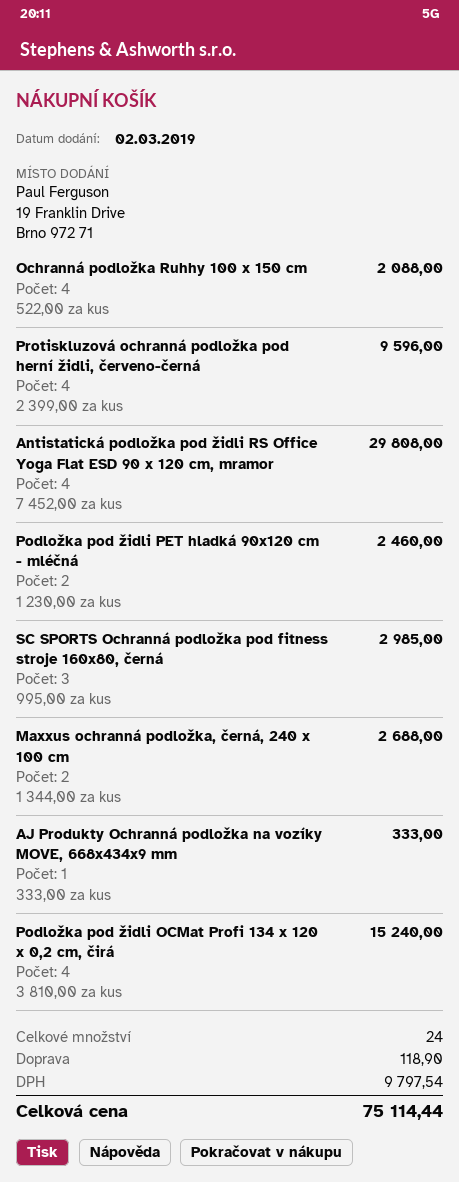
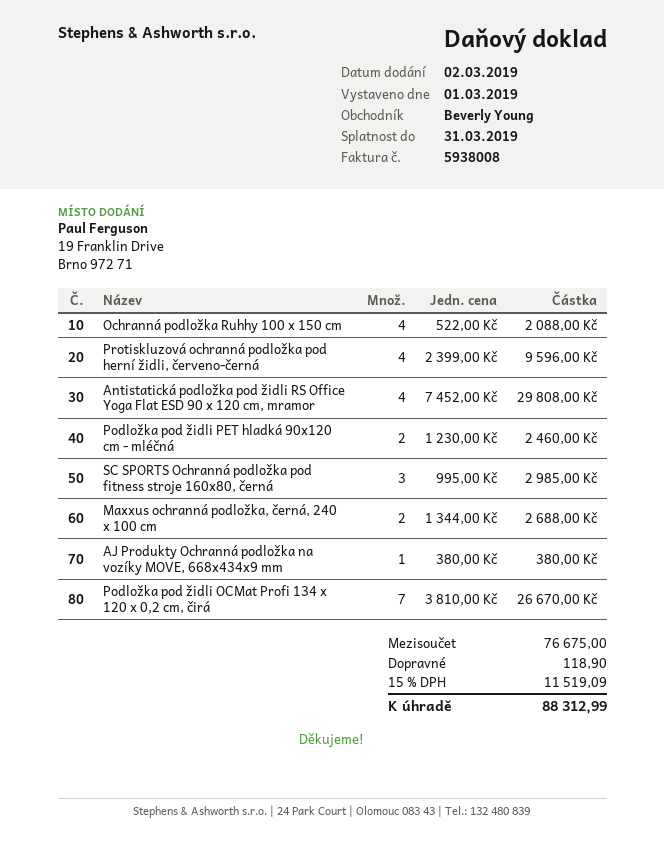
AJ Produkty Ochranná podložka na vozíky MOVE, 668x434x9 mm: 1 x 333.00 = 333.00 -> 1 x 380.00 = 380.00
Podložka pod židli OCMat Profi 134 x 120 x 0,2 cm, čirá: 4 x 3810.00 = 15240.00 -> 7 x 3810.00 = 26670.00
tax: 9797.54 -> 11519.09
total: 75114.44 -> 88312.99

